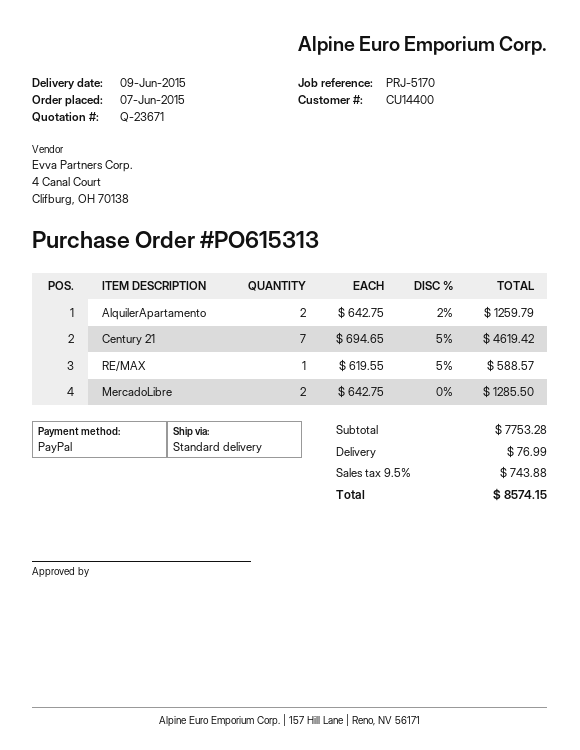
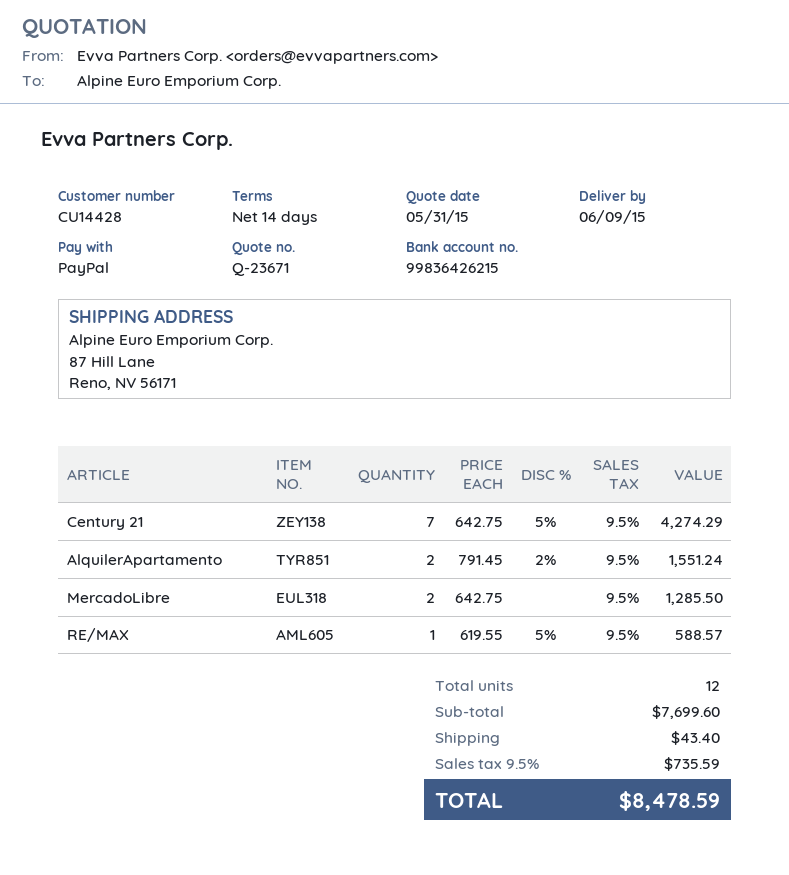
customer number: CU14400 -> CU14428
AlquilerApartamento: 2 x 642.75 - 2% = 1259.79 -> 2 x 791.45 - 2% = 1551.24
Century 21: 7 x 694.65 - 5% = 4619.42 -> 7 x 642.75 - 5% = 4274.29
subtotal: 7753.28 -> 7699.60
shipping: 76.99 -> 43.40
tax: 9.5% = 743.88 -> 9.5% = 735.59
total: 8574.15 -> 8478.59

